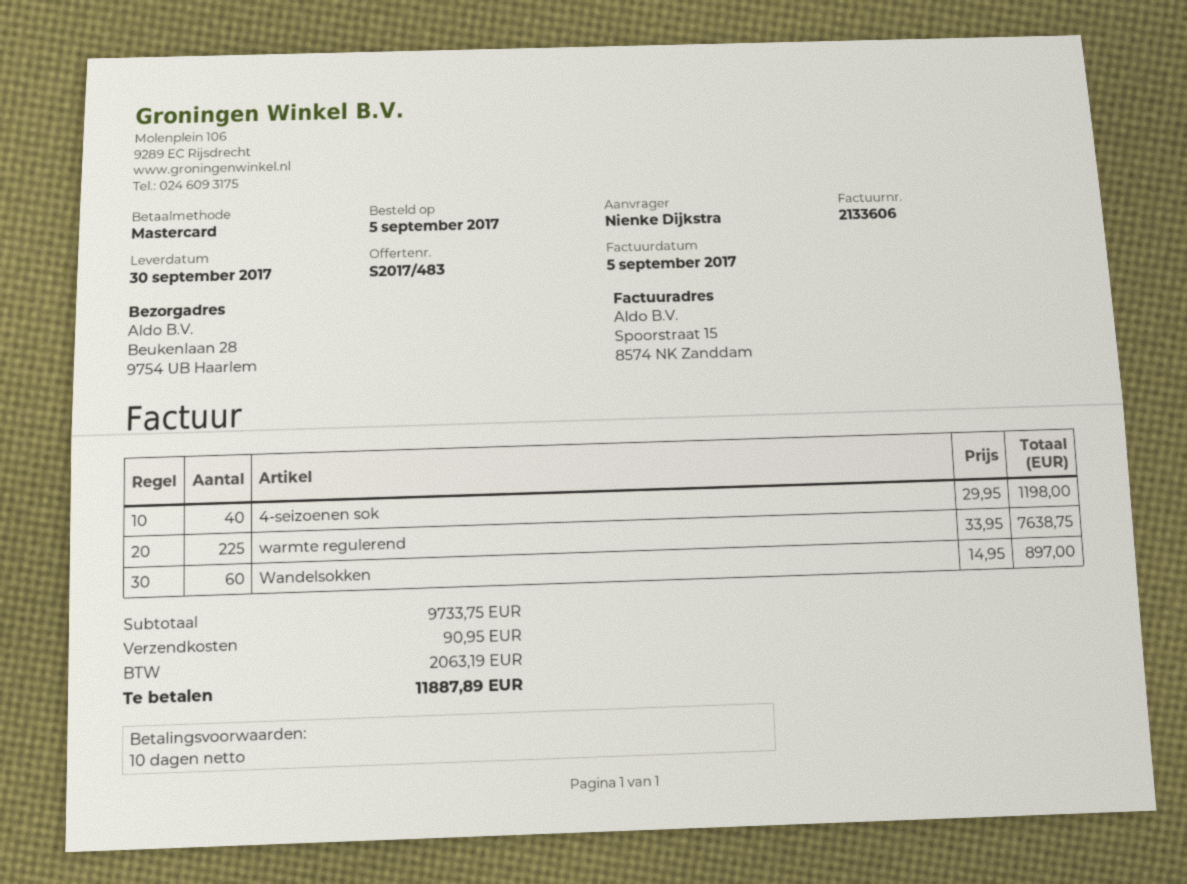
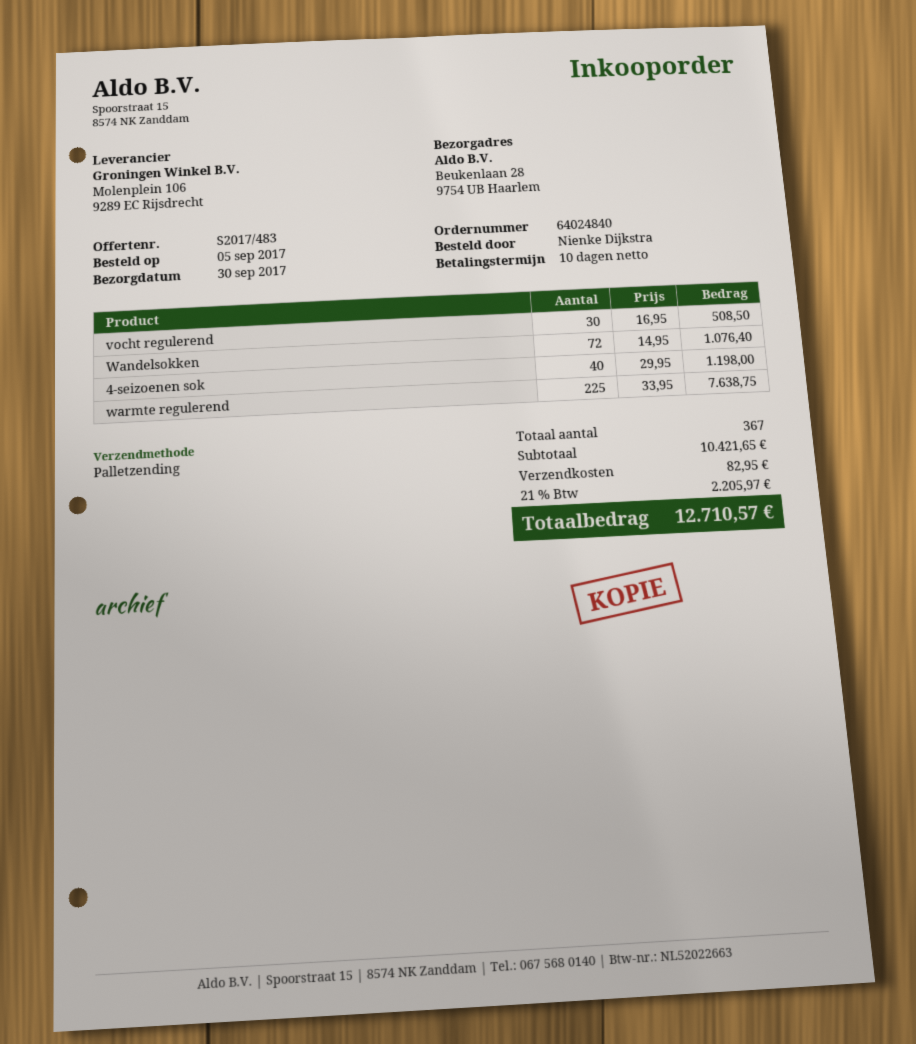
Wandelsokken: 60 x 14.95 = 897.00 -> 72 x 14.95 = 1076.40
vocht regulerend: none -> 30 x 16.95 = 508.50
subtotal: 9733.75 -> 10421.65
shipping: 90.95 -> 82.95
tax: 2063.19 -> 2205.97
total: 11887.89 -> 12710.57

